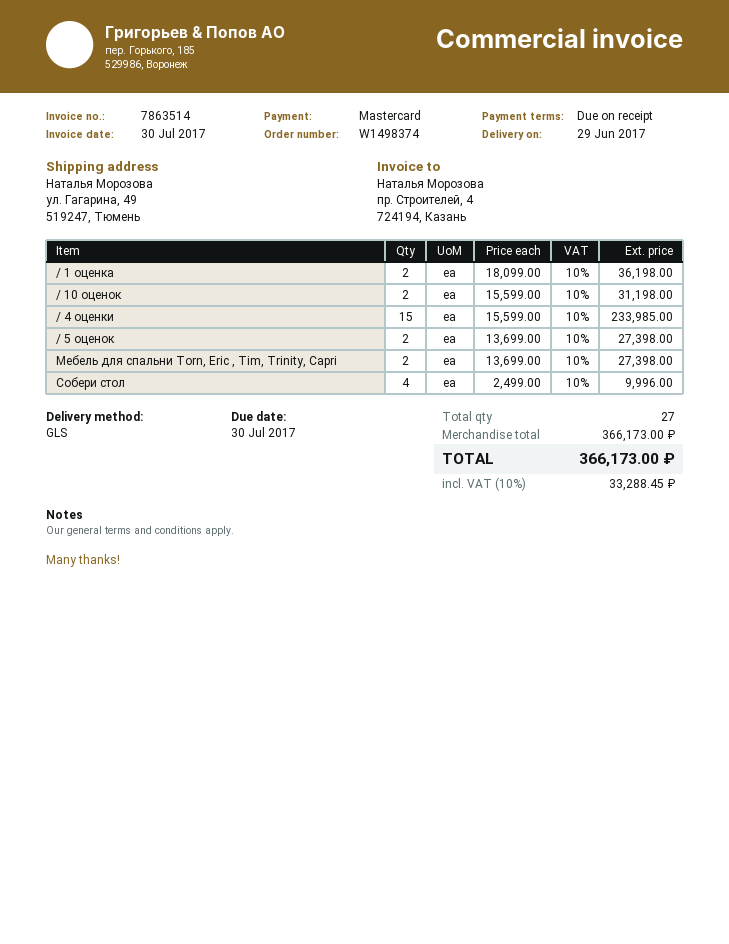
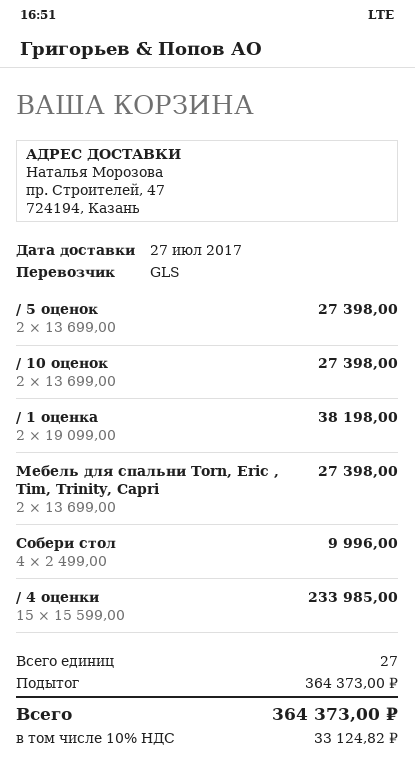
delivery date: 2017-06-29 -> 2017-07-27
ship to: ул. Гагарина, 49, 519247, Тюмень -> пр. Строителей, 47, 724194, Казань
/ 1 оценка: 2 x 18099.00 = 36198.00 -> 2 x 19099.00 = 38198.00
/ 10 оценок: 2 x 15599.00 = 31198.00 -> 2 x 13699.00 = 27398.00
subtotal: 366173.00 -> 364373.00
tax: 10% = 33288.45 -> 10% = 33124.82
total: 366173.00 -> 364373.00

